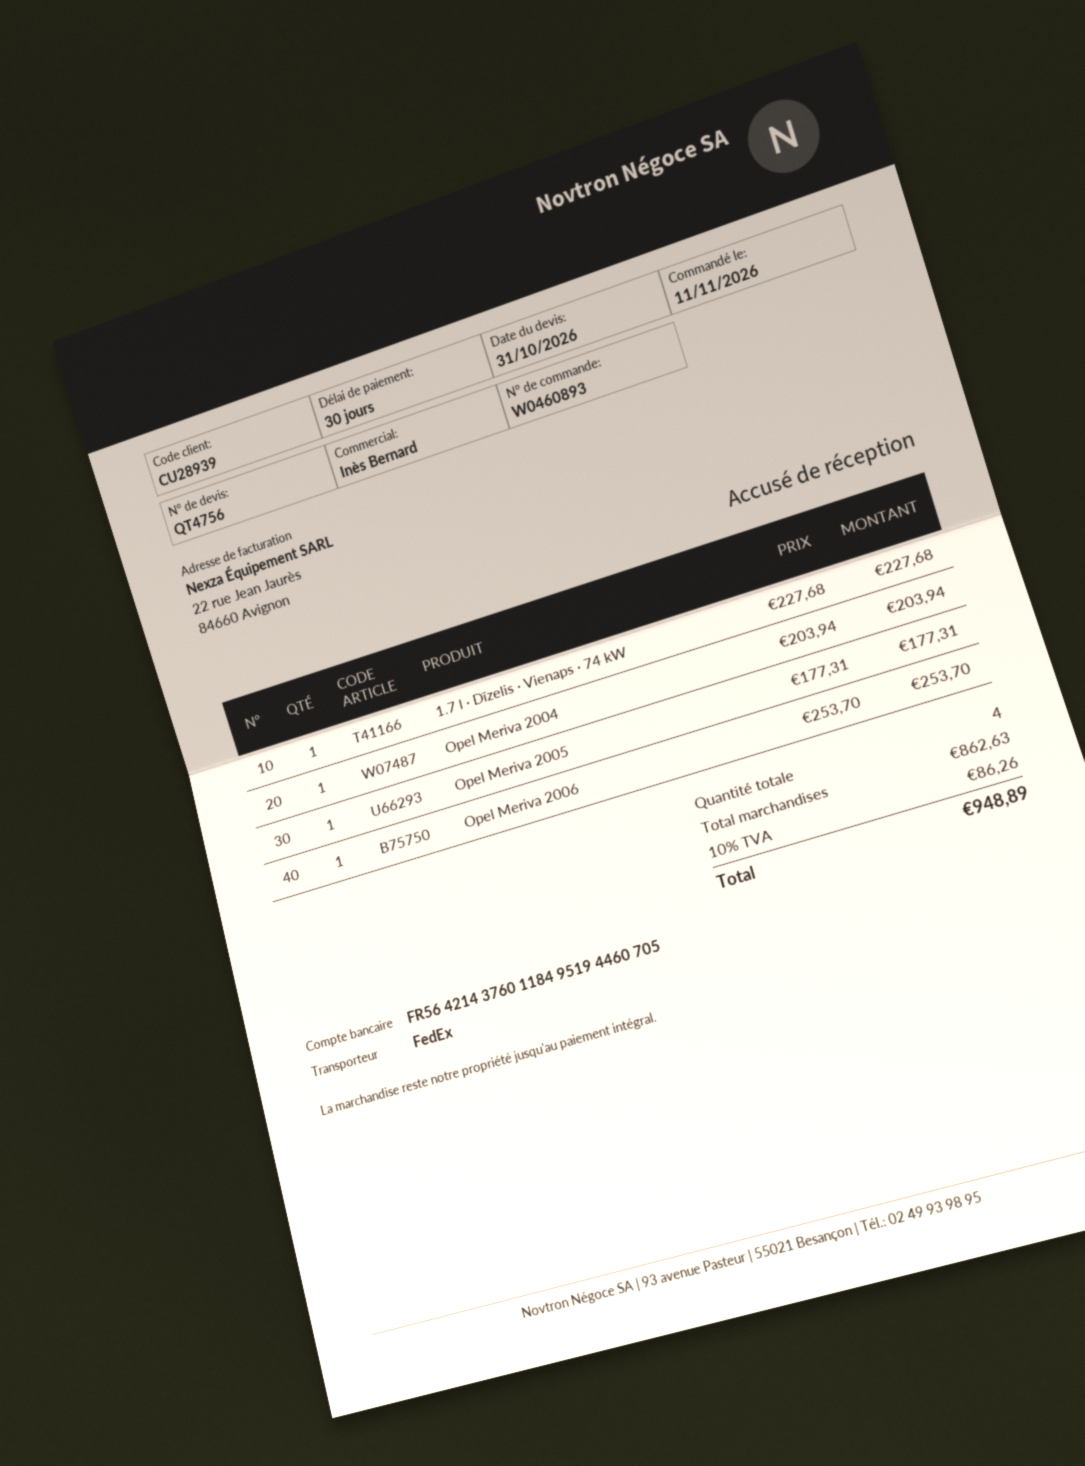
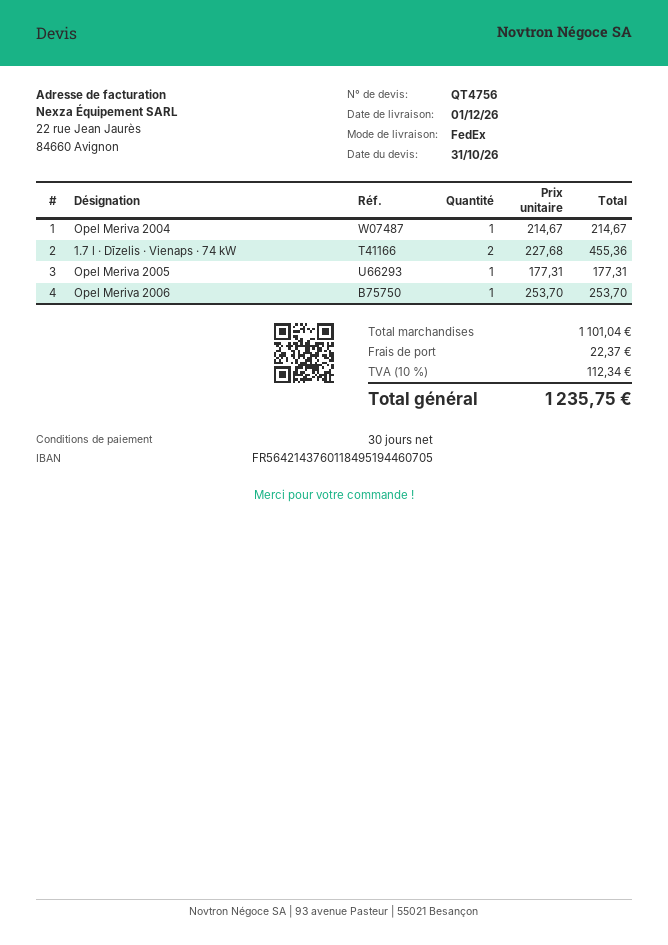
1.7 l · Dīzelis · Vienaps · 74 kW: 1 x 227.68 = 227.68 -> 2 x 227.68 = 455.36
Opel Meriva 2004: 1 x 203.94 = 203.94 -> 1 x 214.67 = 214.67
subtotal: 862.63 -> 1101.04
shipping: none -> 22.37
tax: 10% = 86.26 -> 10% = 112.34
total: 948.89 -> 1235.75

